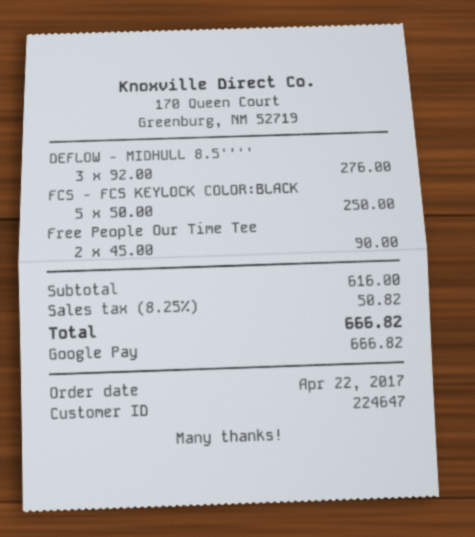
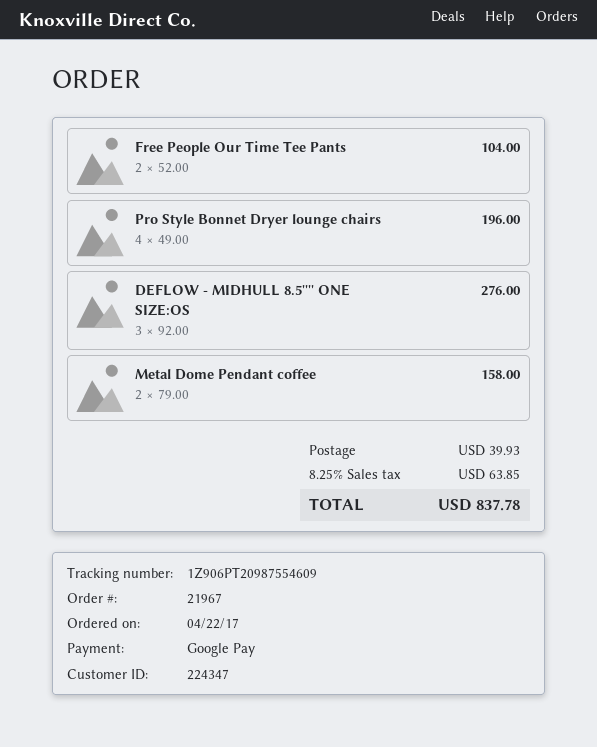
customer number: 224647 -> 224347
FCS - FCS KEYLOCK COLOR:BLACK: 5 x 50.00 = 250.00 -> none
Free People Our Time Tee: 2 x 45.00 = 90.00 -> 2 x 52.00 = 104.00
Pro Style Bonnet Dryer lounge chairs: none -> 4 x 49.00 = 196.00
Metal Dome Pendant coffee: none -> 2 x 79.00 = 158.00
shipping: none -> 39.93
tax: 8.25% = 50.82 -> 8.25% = 63.85
total: 666.82 -> 837.78

